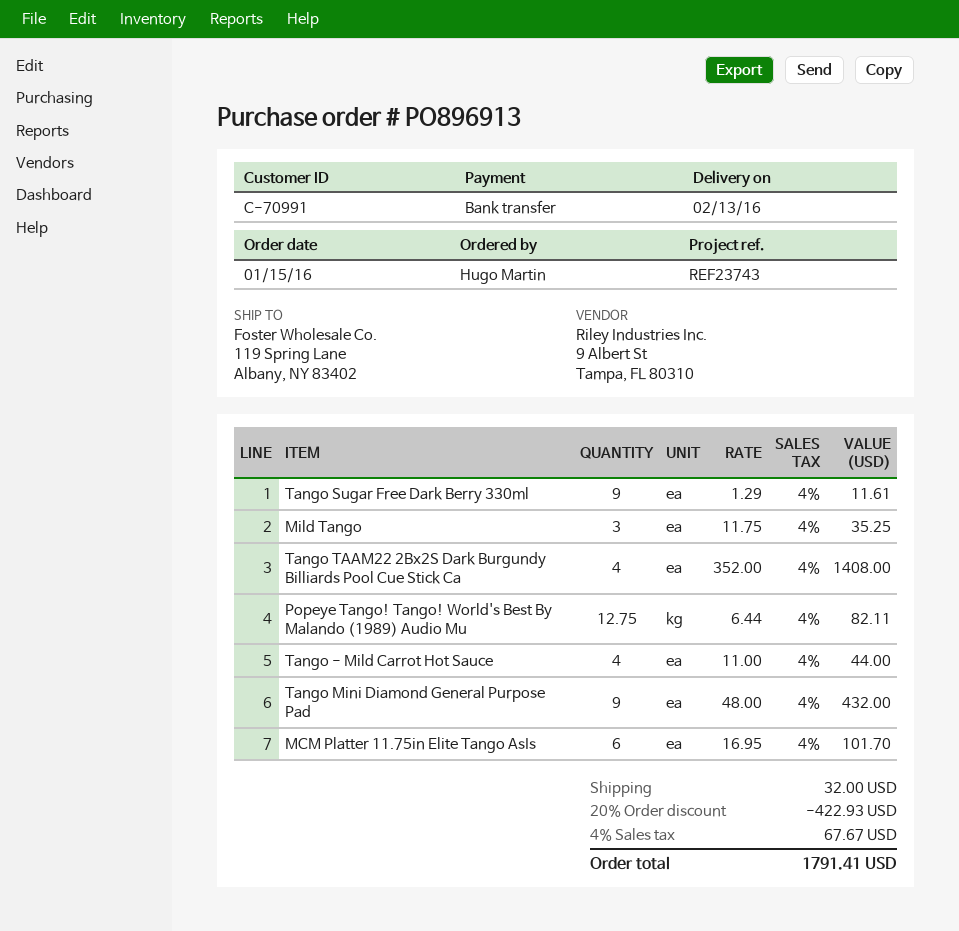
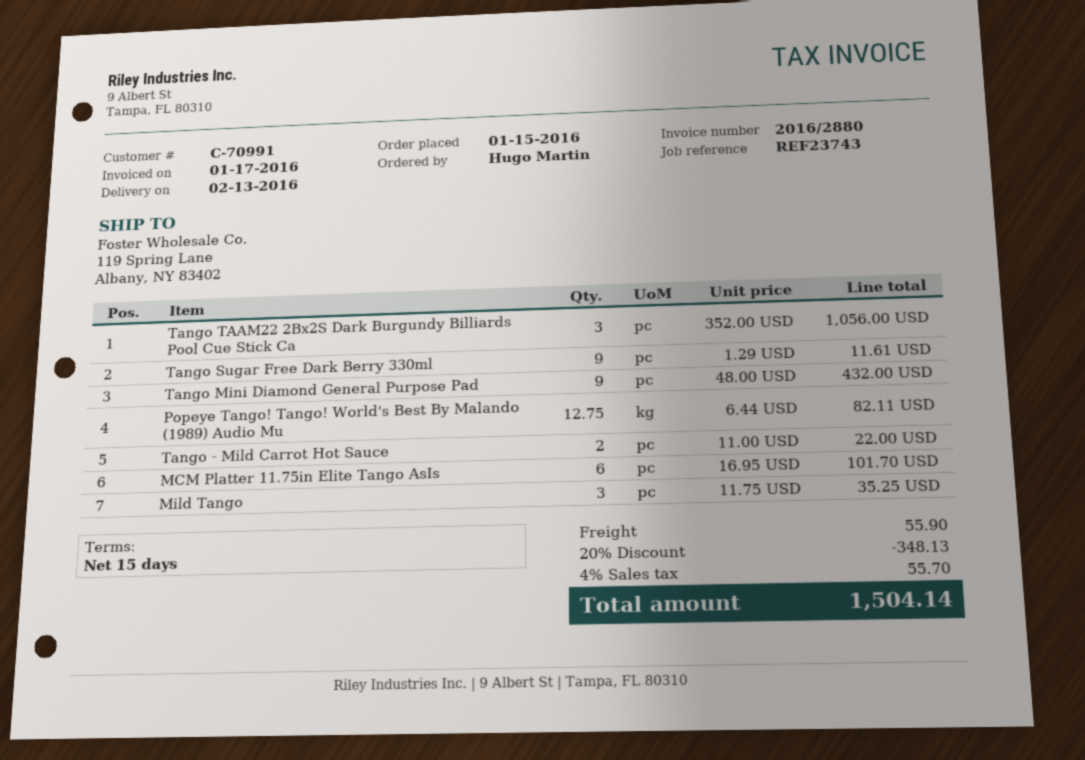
Tango TAAM22 2Bx2S Dark Burgundy Billiards Pool Cue Stick Ca: 4 x 352.00 = 1408.00 -> 3 x 352.00 = 1056.00
Tango - Mild Carrot Hot Sauce: 4 x 11.00 = 44.00 -> 2 x 11.00 = 22.00
discount: 20% = 422.93 -> 20% = 348.13
shipping: 32.00 -> 55.90
tax: 4% = 67.67 -> 4% = 55.70
total: 1791.41 -> 1504.14

